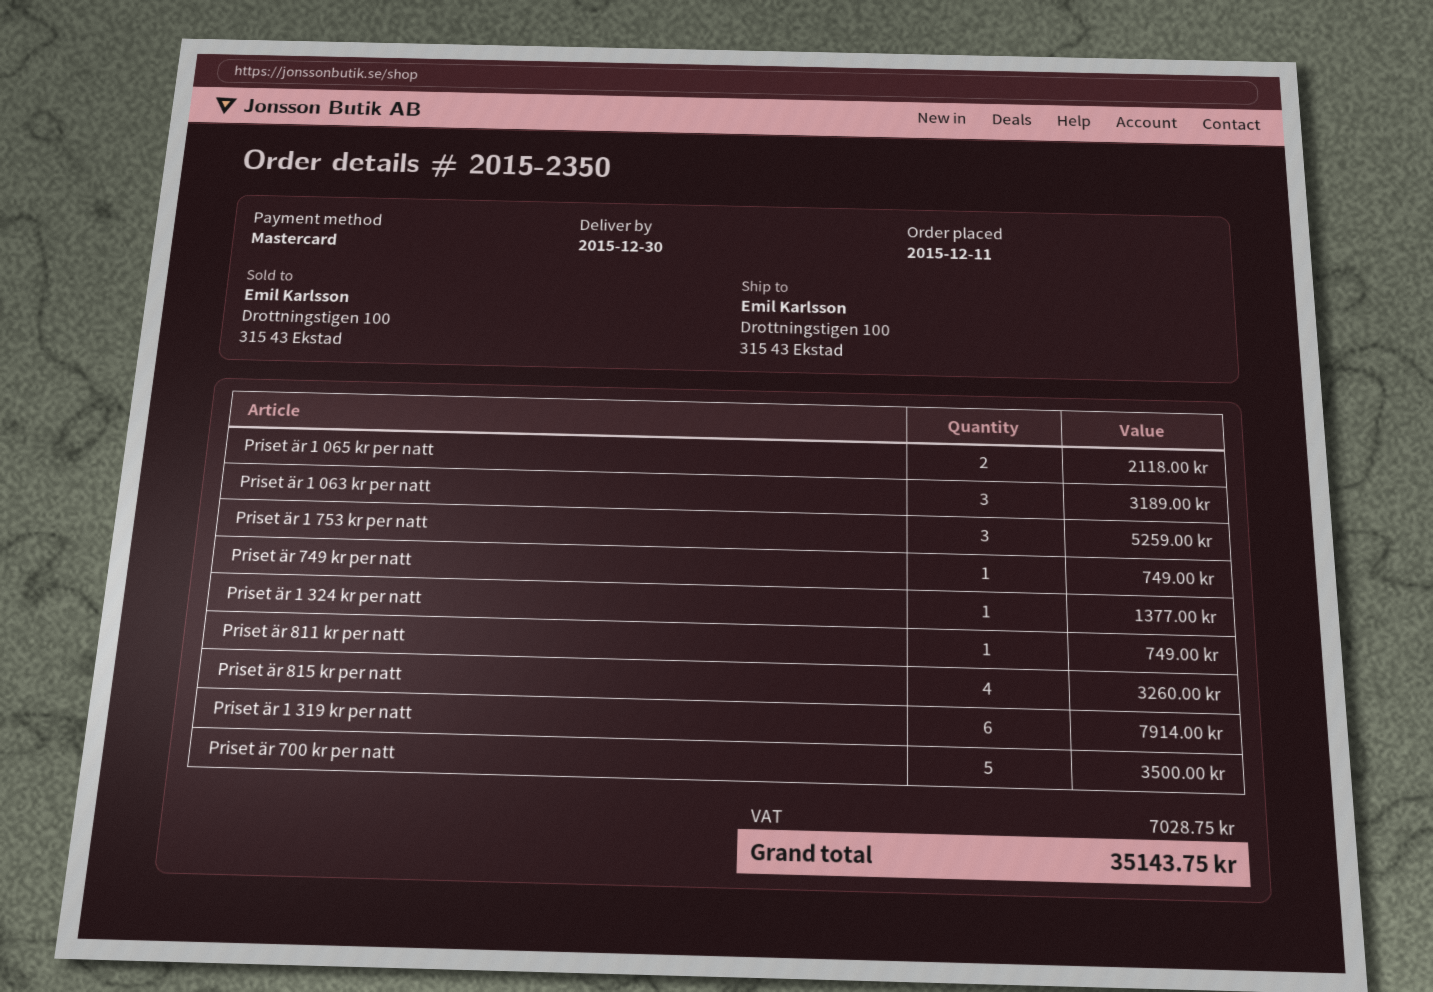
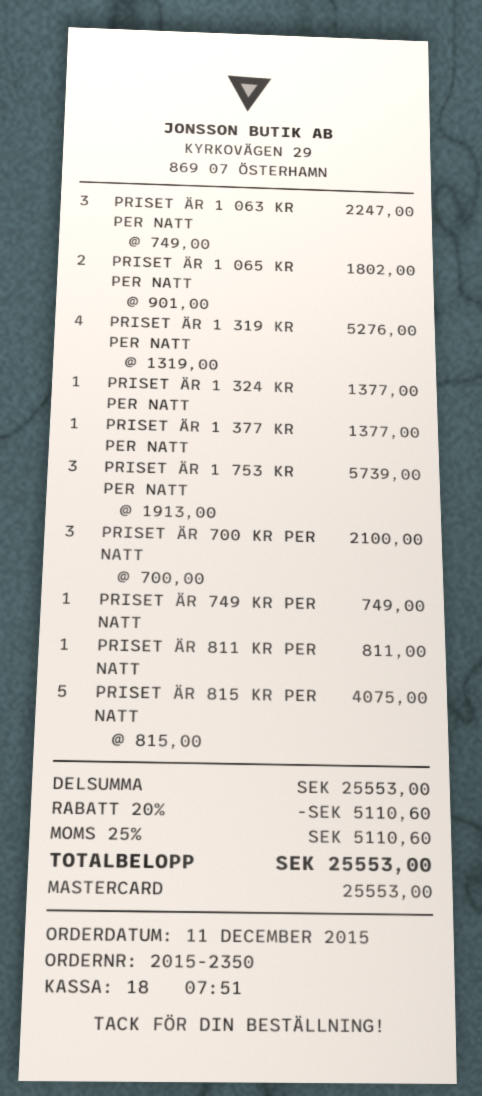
Priset är 1 065 kr per natt: 2 for 2118.00 -> 2 for 1802.00
Priset är 1 063 kr per natt: 3 for 3189.00 -> 3 for 2247.00
Priset är 1 753 kr per natt: 3 for 5259.00 -> 3 for 5739.00
Priset är 811 kr per natt: 1 for 749.00 -> 1 for 811.00
Priset är 815 kr per natt: 4 for 3260.00 -> 5 for 4075.00
Priset är 1 319 kr per natt: 6 for 7914.00 -> 4 for 5276.00
Priset är 700 kr per natt: 5 for 3500.00 -> 3 for 2100.00
PRISET ÄR 1 377 KR PER NATT: none -> 1 for 1377.00
discount: none -> 20% = 5110.60
tax: 7028.75 -> 5110.60
total: 35143.75 -> 25553.00

